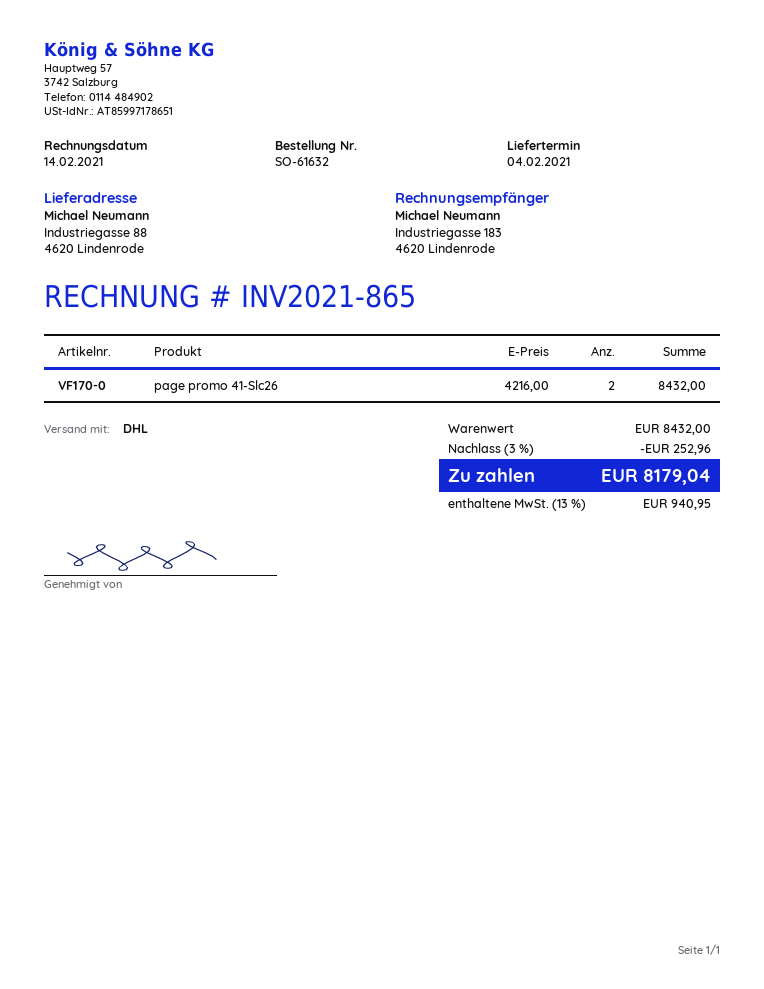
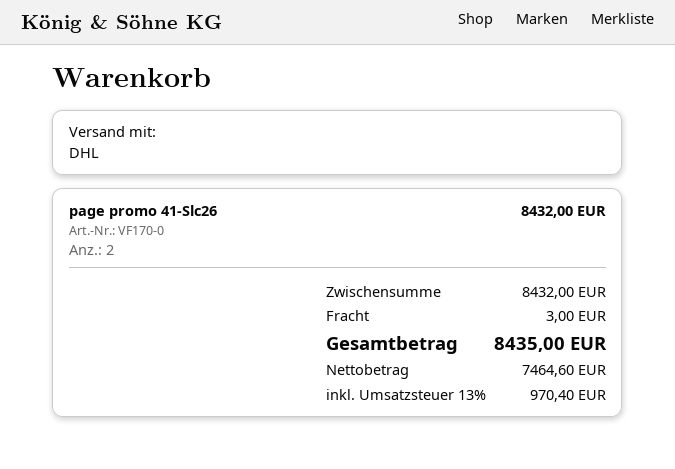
discount: 3% = 252.96 -> none
shipping: none -> 3.00
tax: 13% = 940.95 -> 13% = 970.40
total: 8179.04 -> 8435.00

